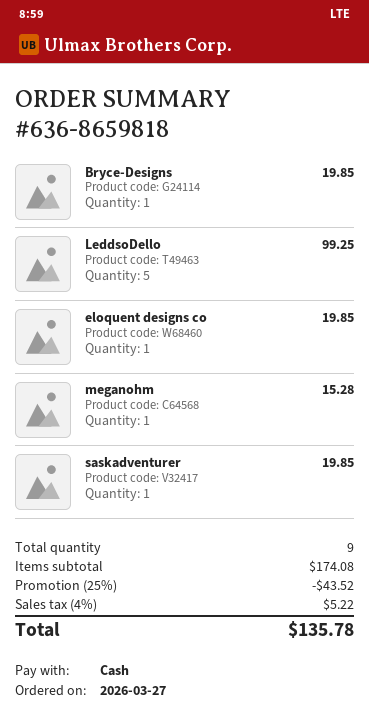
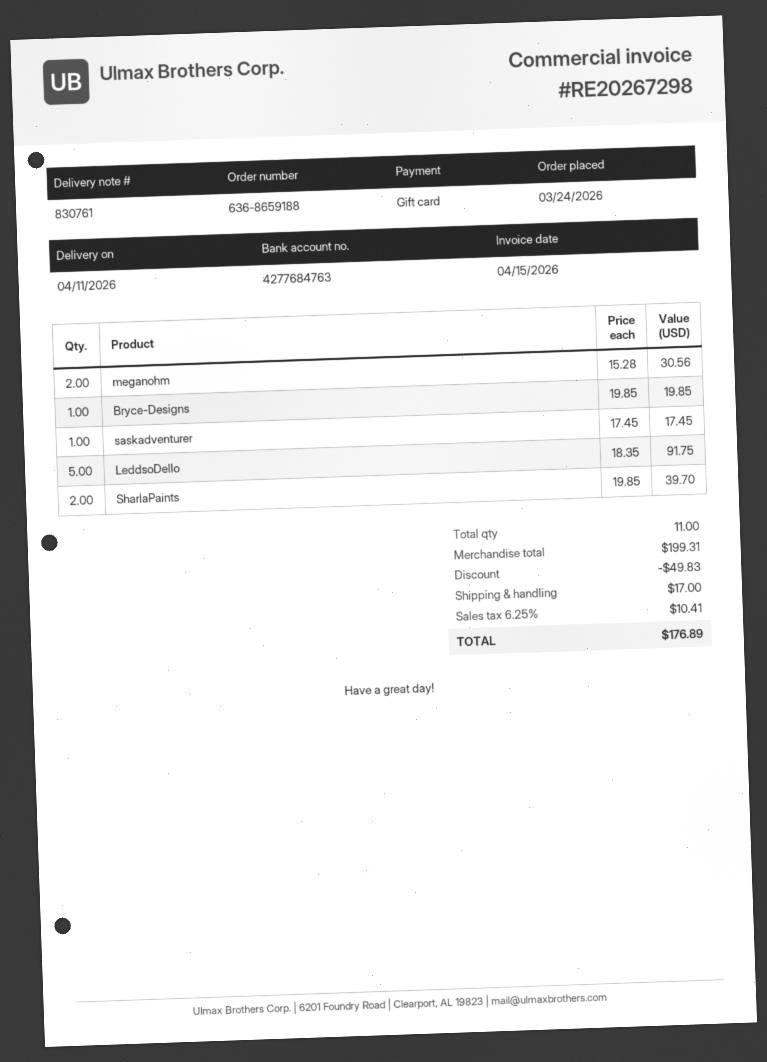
order number: 636-8659818 -> 636-8659188
order date: 2026-03-27 -> 2026-03-24
payment method: cash -> gift card
LeddsoDello: 5 for 99.25 -> 5 for 91.75
eloquent designs co: 1 for 19.85 -> none
meganohm: 1 for 15.28 -> 2 for 30.56
saskadventurer: 1 for 19.85 -> 1 for 17.45
SharlaPaints: none -> 2 for 39.70
total quantity: 9 -> 11
subtotal: 174.08 -> 199.31
discount: 43.52 -> 49.83
shipping: none -> 17.00
tax: 4% = 5.22 -> 6.25% = 10.41
total: 135.78 -> 176.89

